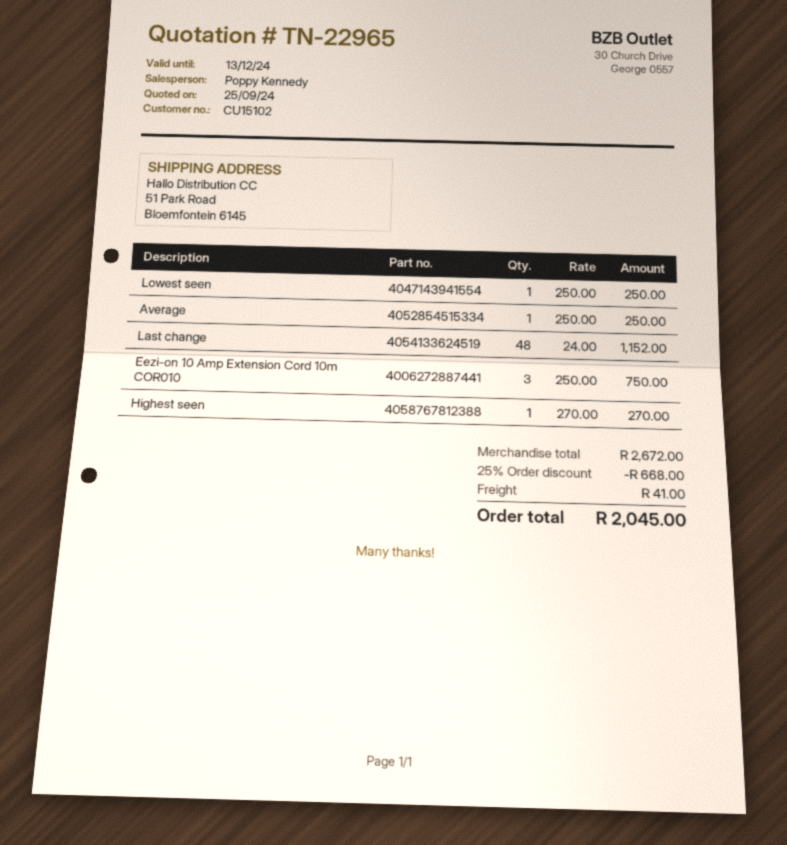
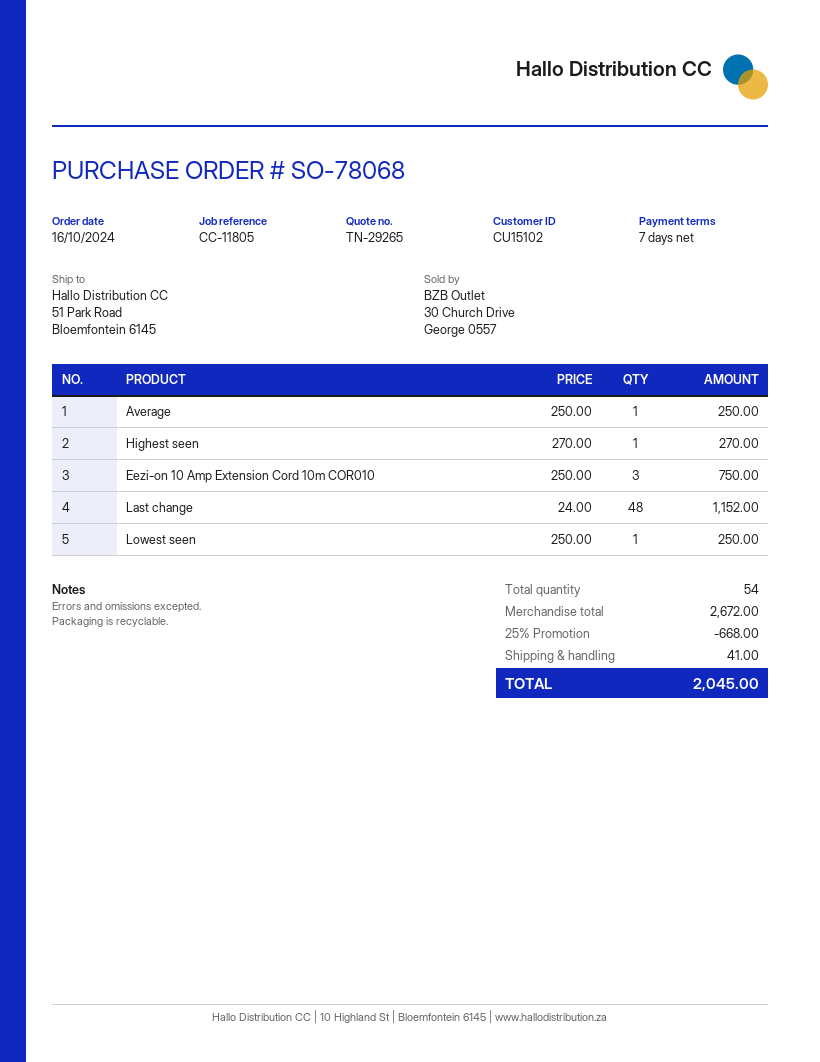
quote number: TN-22965 -> TN-29265

